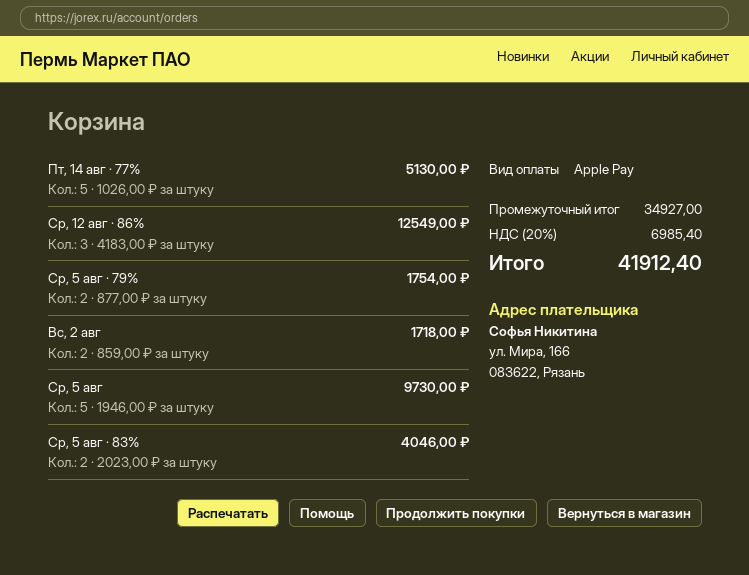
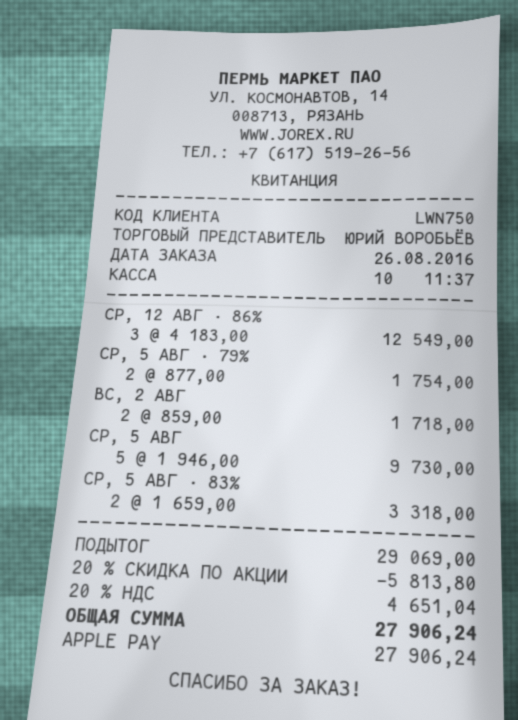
Пт, 14 авг · 77%: 5 x 1026.00 = 5130.00 -> none
Ср, 5 авг · 83%: 2 x 2023.00 = 4046.00 -> 2 x 1659.00 = 3318.00
subtotal: 34927.00 -> 29069.00
discount: none -> 20% = 5813.80
tax: 20% = 6985.40 -> 20% = 4651.04
total: 41912.40 -> 27906.24

